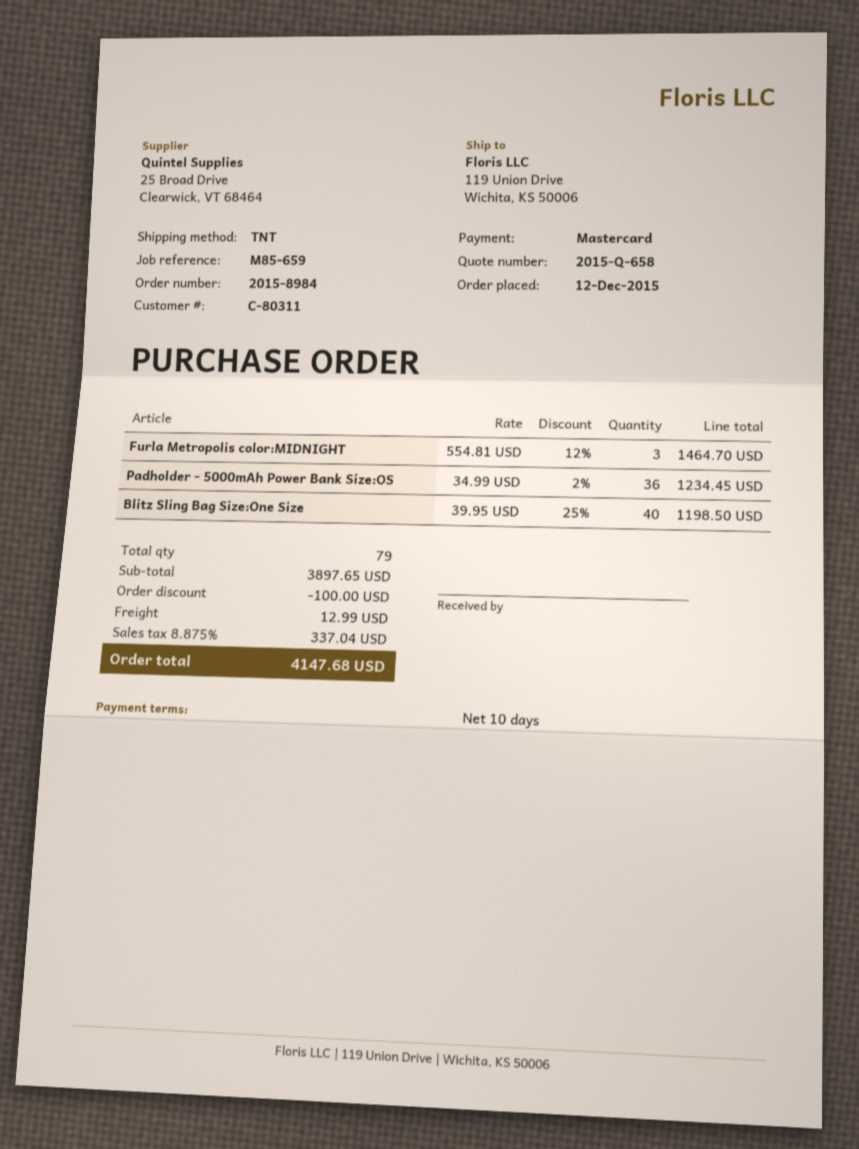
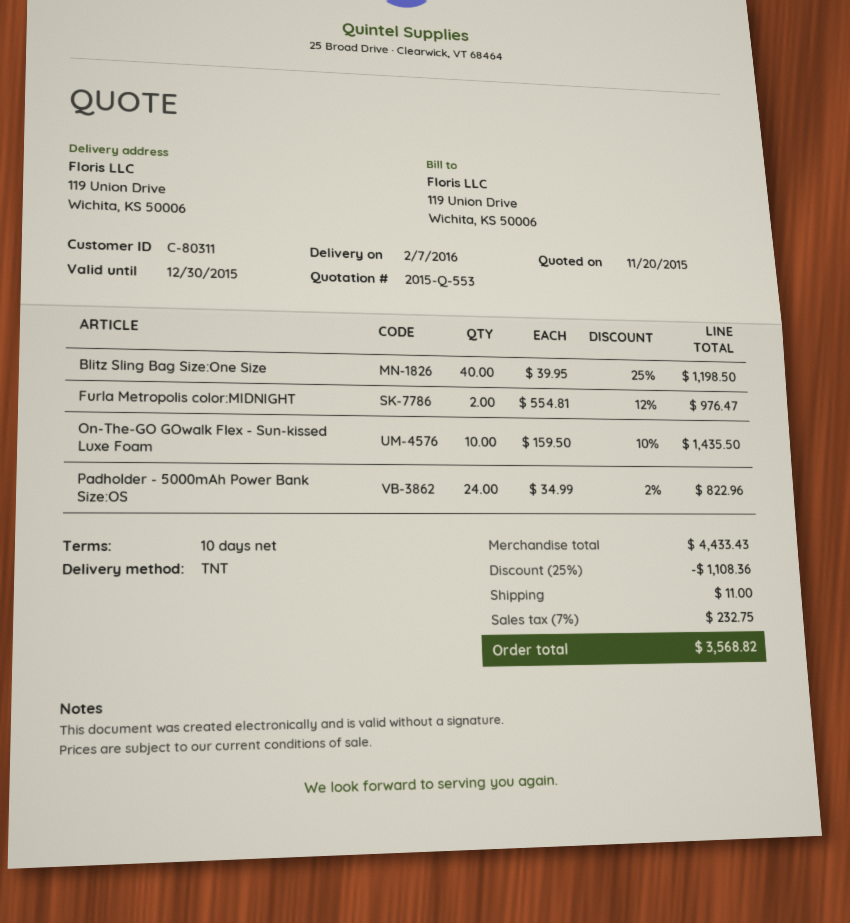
quote number: 2015-Q-658 -> 2015-Q-553
Furla Metropolis color:MIDNIGHT: 3 x 554.81 - 12% = 1464.70 -> 2 x 554.81 - 12% = 976.47
Padholder - 5000mAh Power Bank Size:OS: 36 x 34.99 - 2% = 1234.45 -> 24 x 34.99 - 2% = 822.96
On-The-GO GOwalk Flex - Sun-kissed Luxe Foam: none -> 10 x 159.50 - 10% = 1435.50
subtotal: 3897.65 -> 4433.43
discount: 100.00 -> 1108.36
shipping: 12.99 -> 11.00
tax: 8.875% = 337.04 -> 7% = 232.75
total: 4147.68 -> 3568.82

